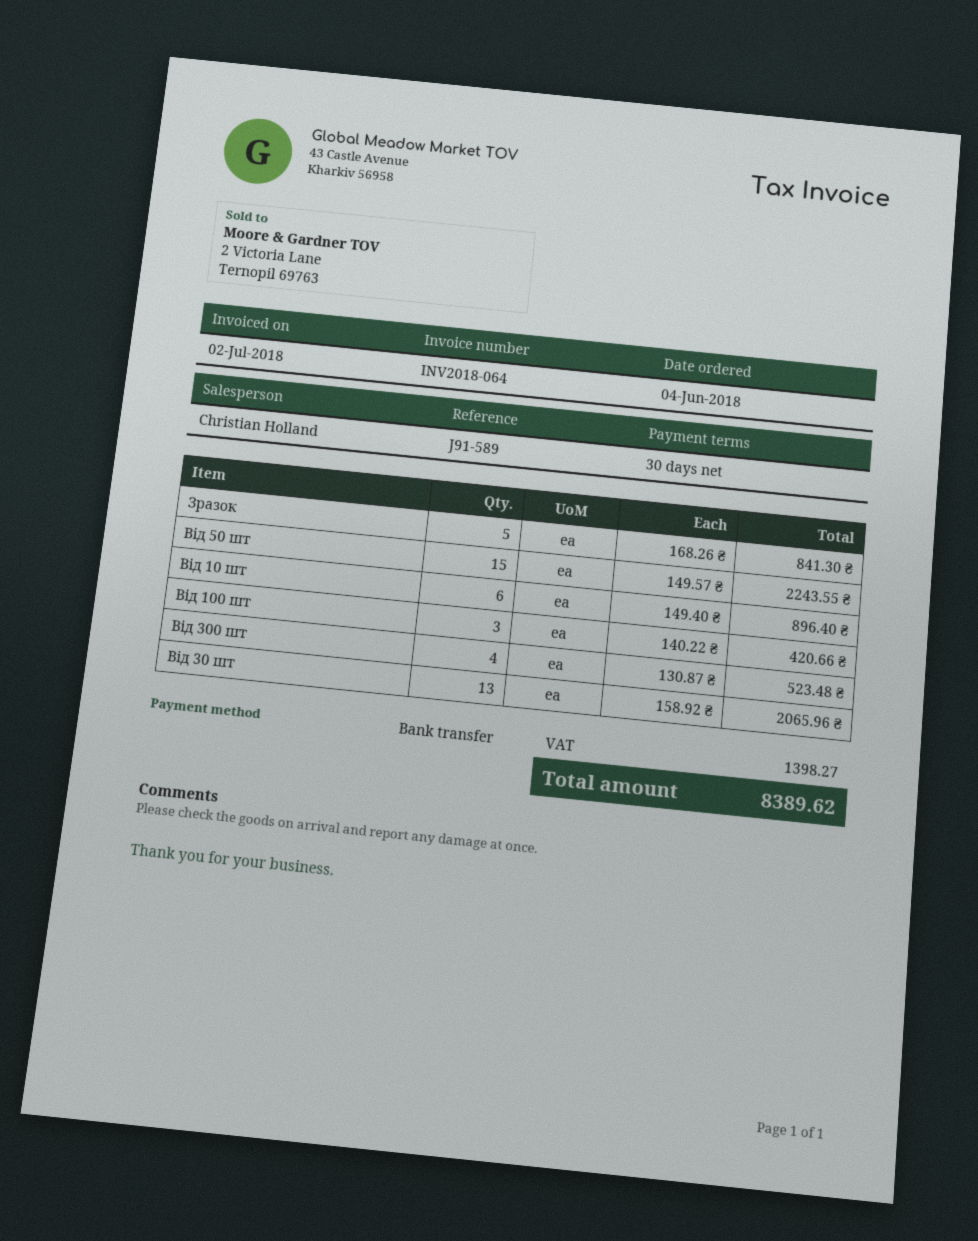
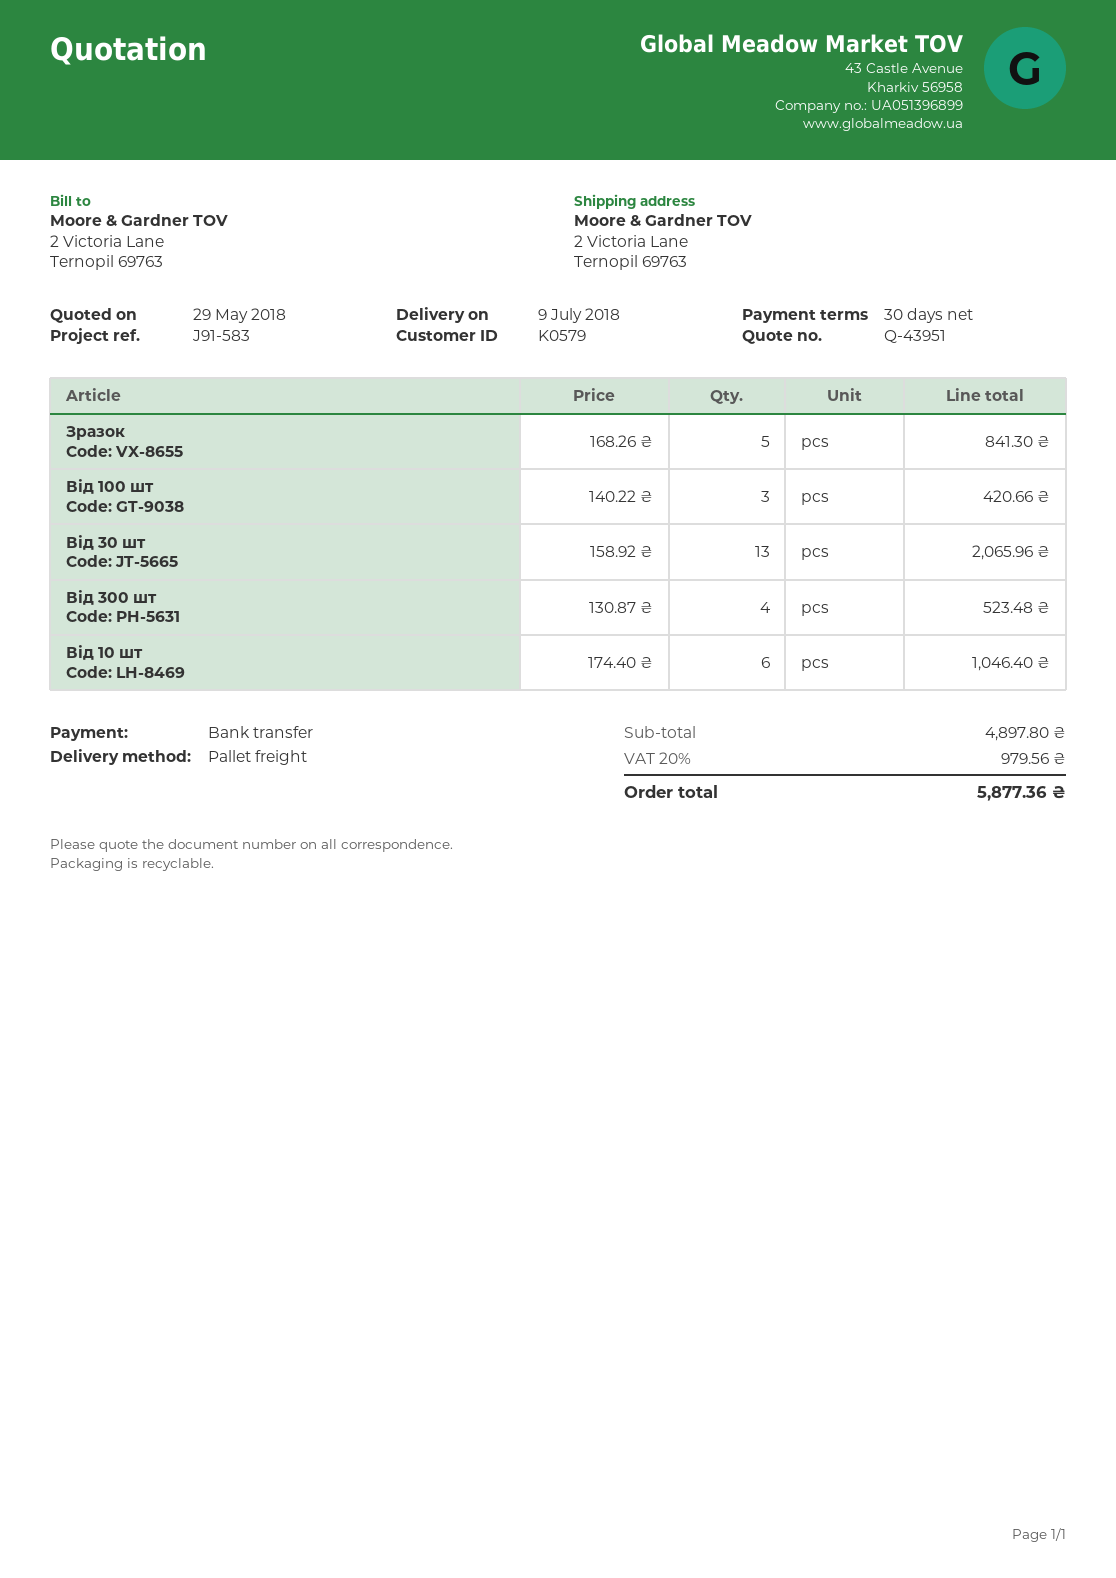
reference: J91-589 -> J91-583
Від 50 шт: 15 x 149.57 = 2243.55 -> none
Від 10 шт: 6 x 149.40 = 896.40 -> 6 x 174.40 = 1046.40
tax: 1398.27 -> 979.56
total: 8389.62 -> 5877.36

